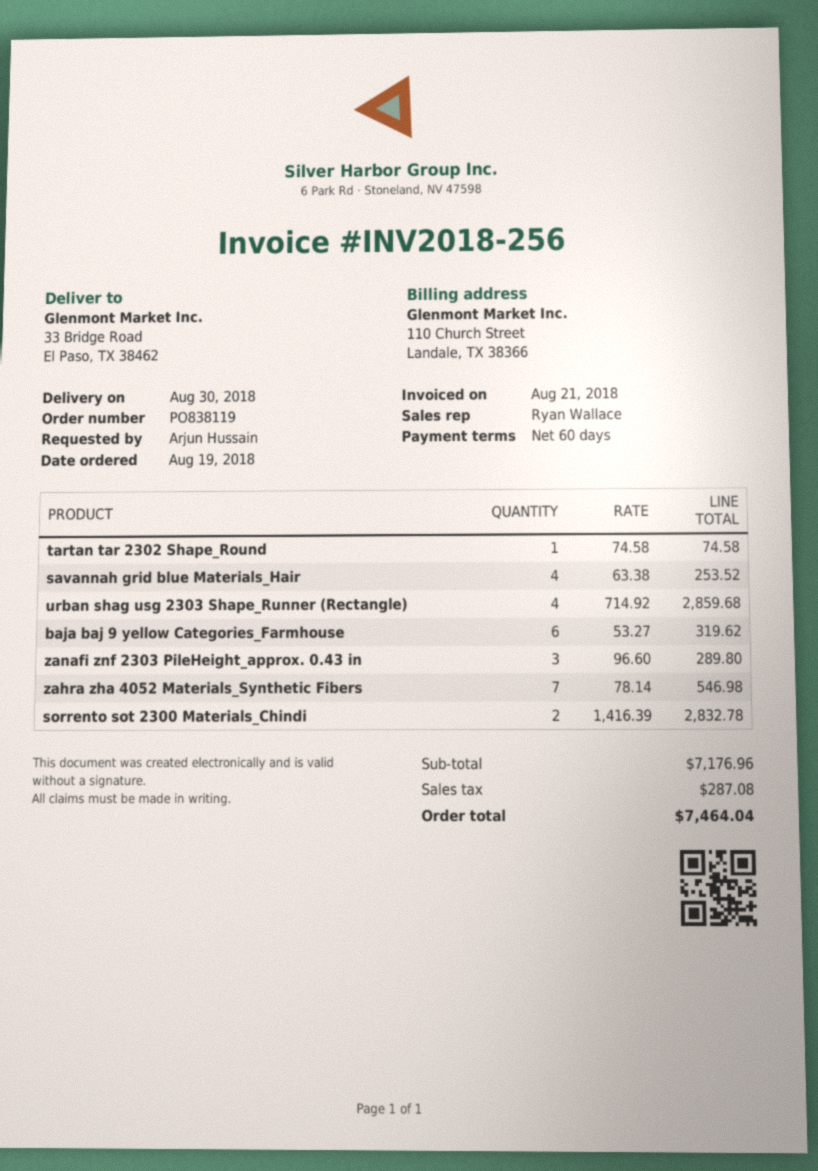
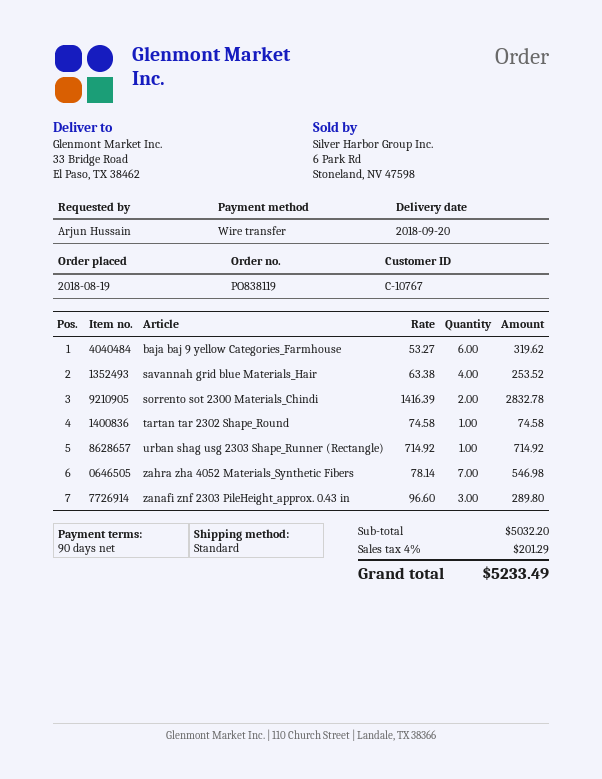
delivery date: 2018-08-30 -> 2018-09-20
payment terms: 60 days -> 90 days
urban shag usg 2303 Shape_Runner (Rectangle): 4 x 714.92 = 2859.68 -> 1 x 714.92 = 714.92
subtotal: 7176.96 -> 5032.20
tax: 287.08 -> 201.29
total: 7464.04 -> 5233.49

